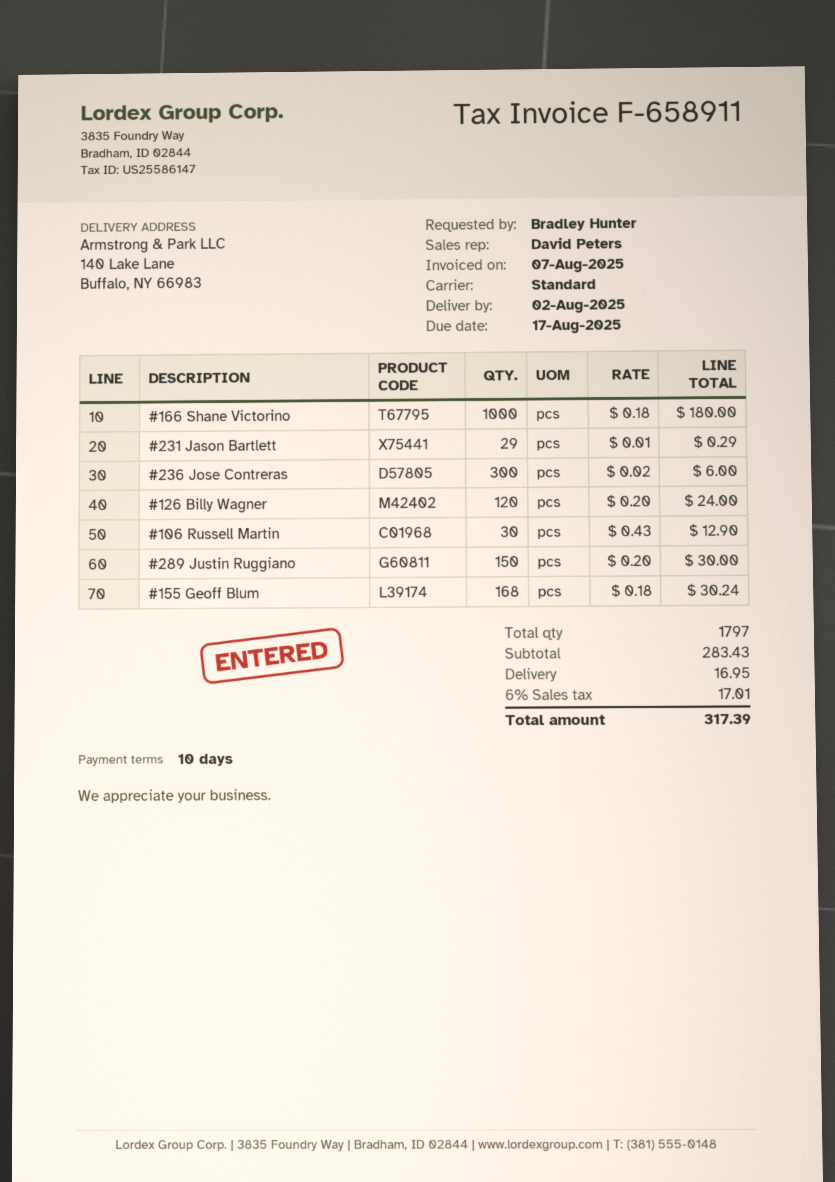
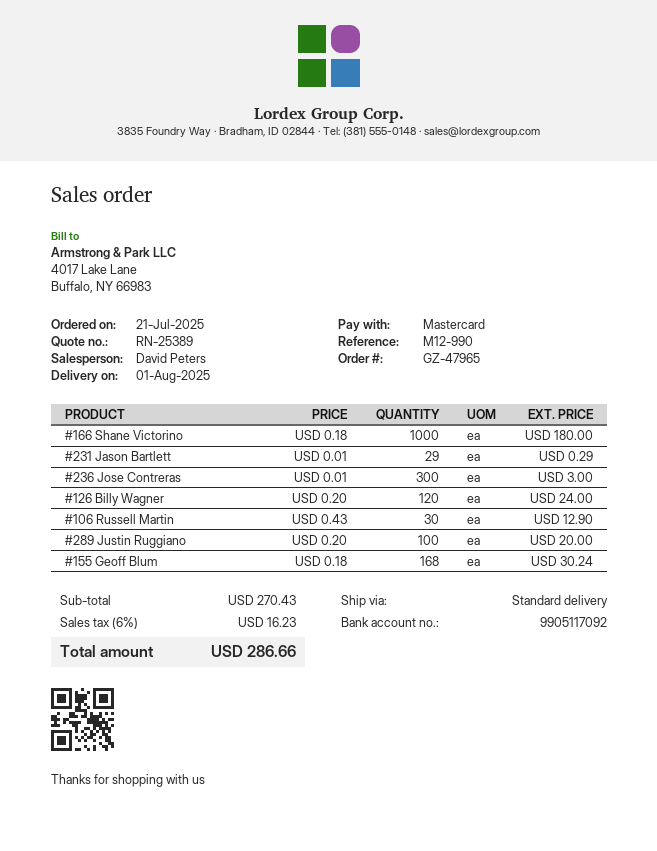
delivery date: 2025-08-02 -> 2025-08-01
#236 Jose Contreras: 300 x 0.02 = 6.00 -> 300 x 0.01 = 3.00
#289 Justin Ruggiano: 150 x 0.20 = 30.00 -> 100 x 0.20 = 20.00
subtotal: 283.43 -> 270.43
shipping: 16.95 -> none
tax: 6% = 17.01 -> 6% = 16.23
total: 317.39 -> 286.66

